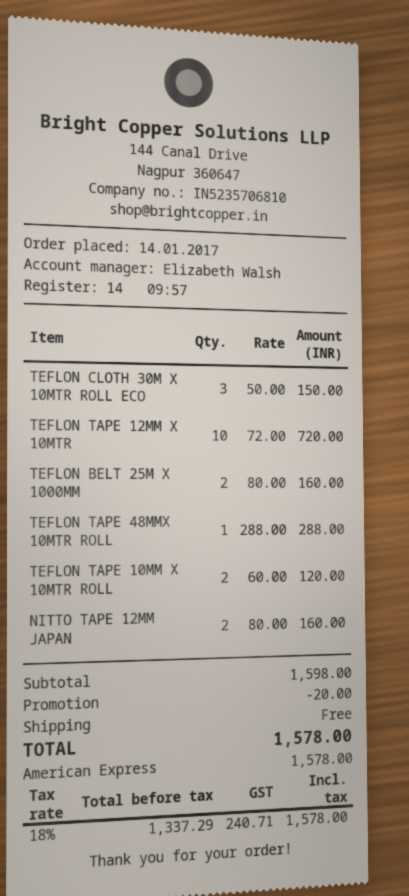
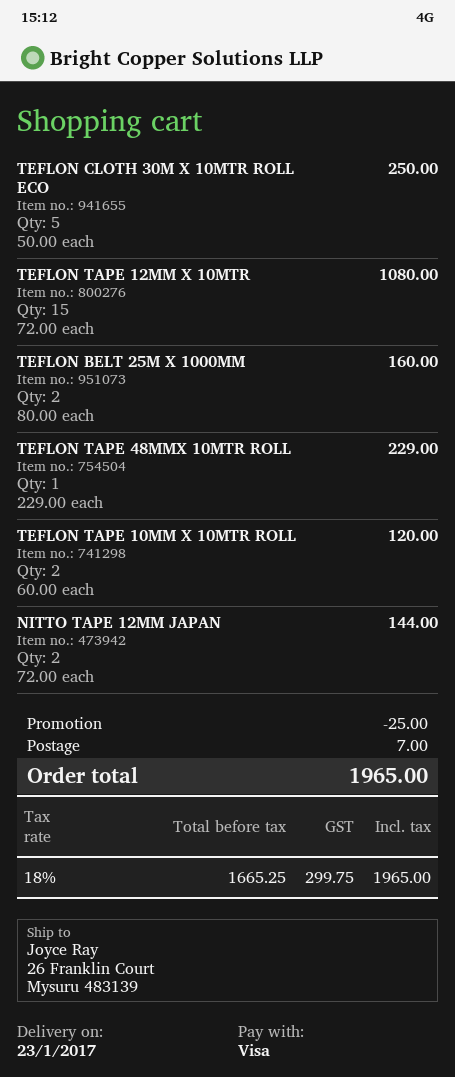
payment method: American Express -> Visa
TEFLON CLOTH 30M X 10MTR ROLL ECO: 3 x 50.00 = 150.00 -> 5 x 50.00 = 250.00
TEFLON TAPE 12MM X 10MTR: 10 x 72.00 = 720.00 -> 15 x 72.00 = 1080.00
TEFLON TAPE 48MMX 10MTR ROLL: 1 x 288.00 = 288.00 -> 1 x 229.00 = 229.00
NITTO TAPE 12MM JAPAN: 2 x 80.00 = 160.00 -> 2 x 72.00 = 144.00
discount: 20.00 -> 25.00
shipping: 0.00 -> 7.00
net: 1337.29 -> 1665.25
tax: 18% = 240.71 -> 18% = 299.75
total: 1578.00 -> 1965.00

